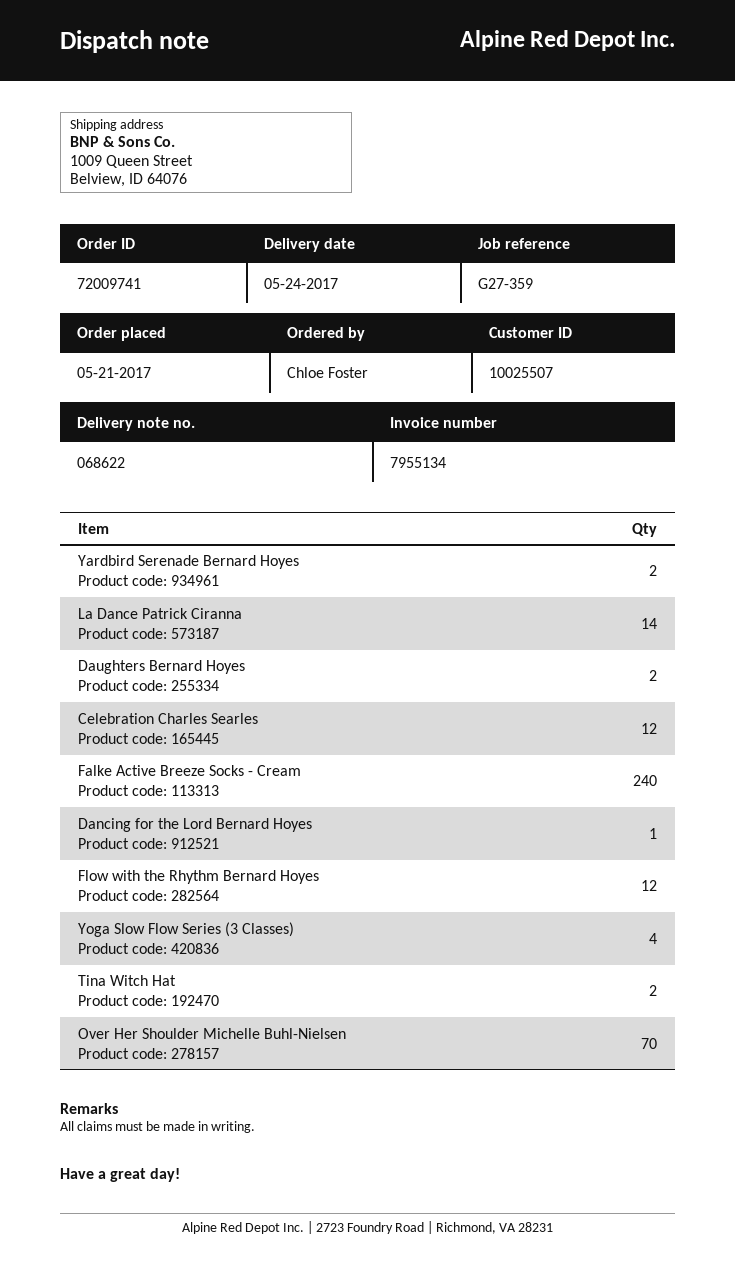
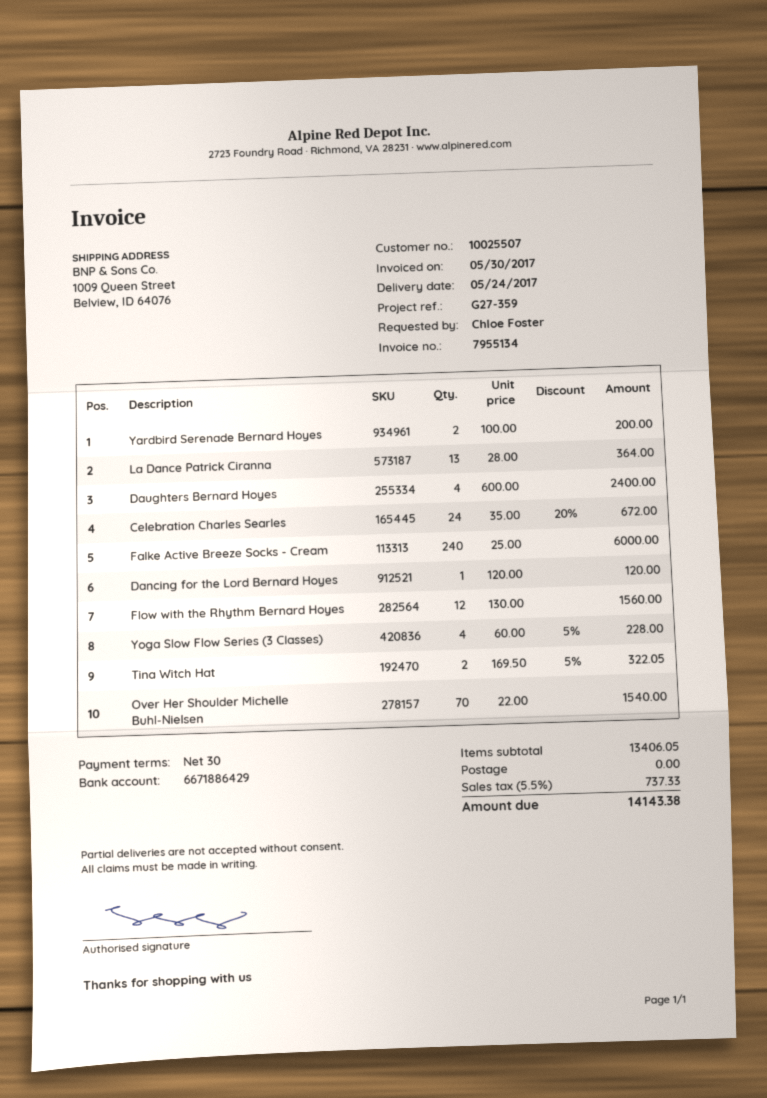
La Dance Patrick Ciranna: 14 -> 13
Daughters Bernard Hoyes: 2 -> 4
Celebration Charles Searles: 12 -> 24

